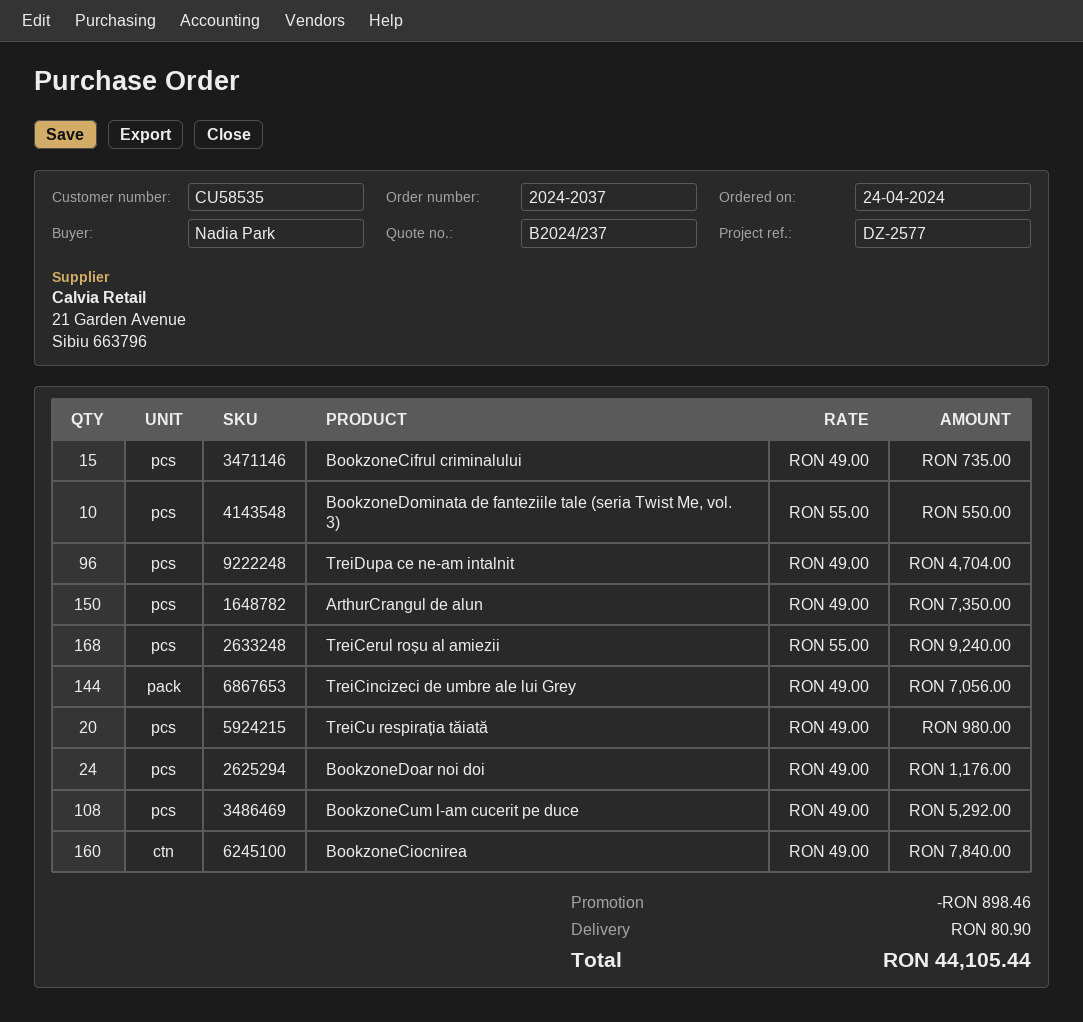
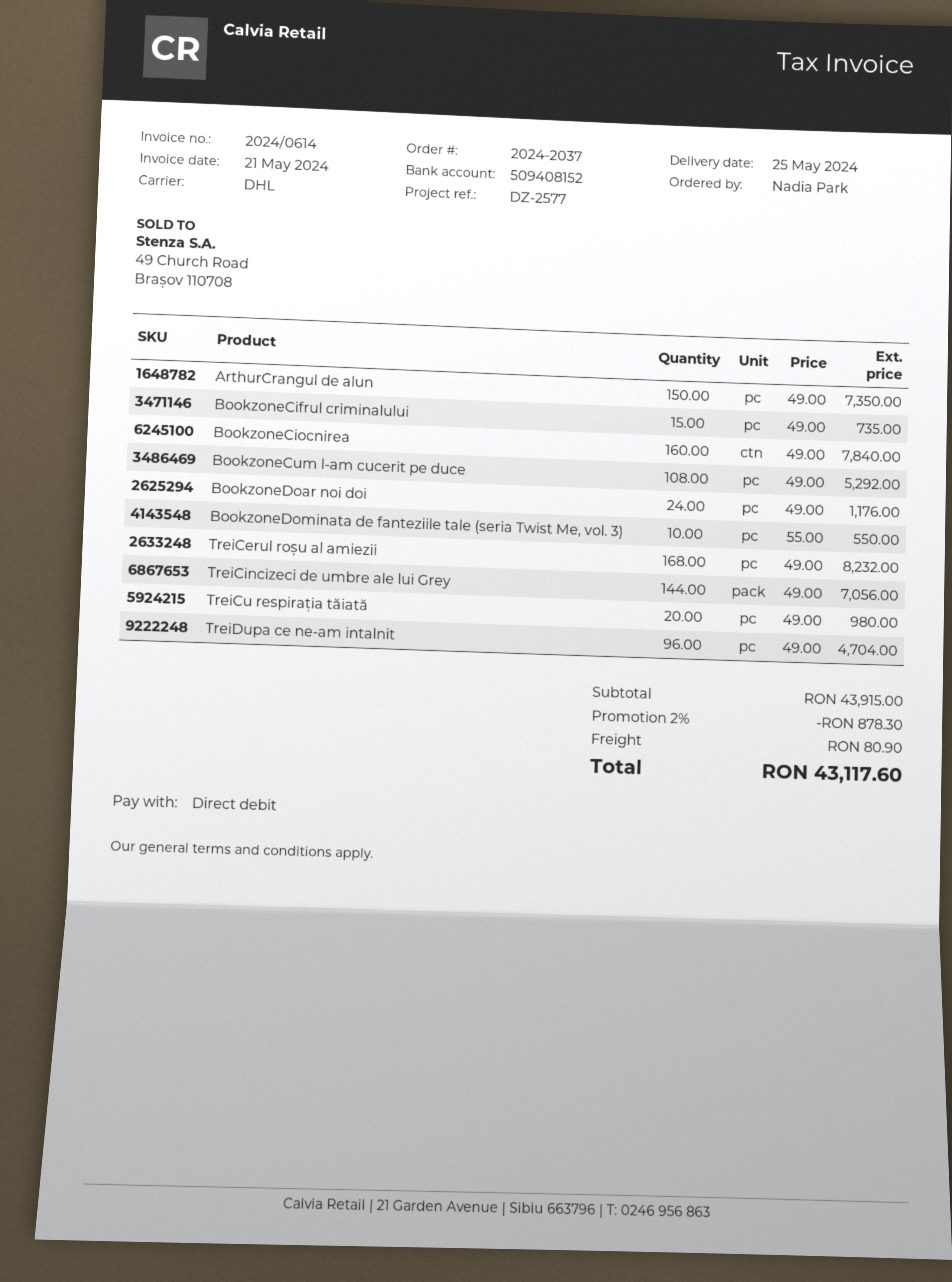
TreiCerul roșu al amiezii: 168 x 55.00 = 9240.00 -> 168 x 49.00 = 8232.00
discount: 898.46 -> 878.30
total: 44105.44 -> 43117.60

